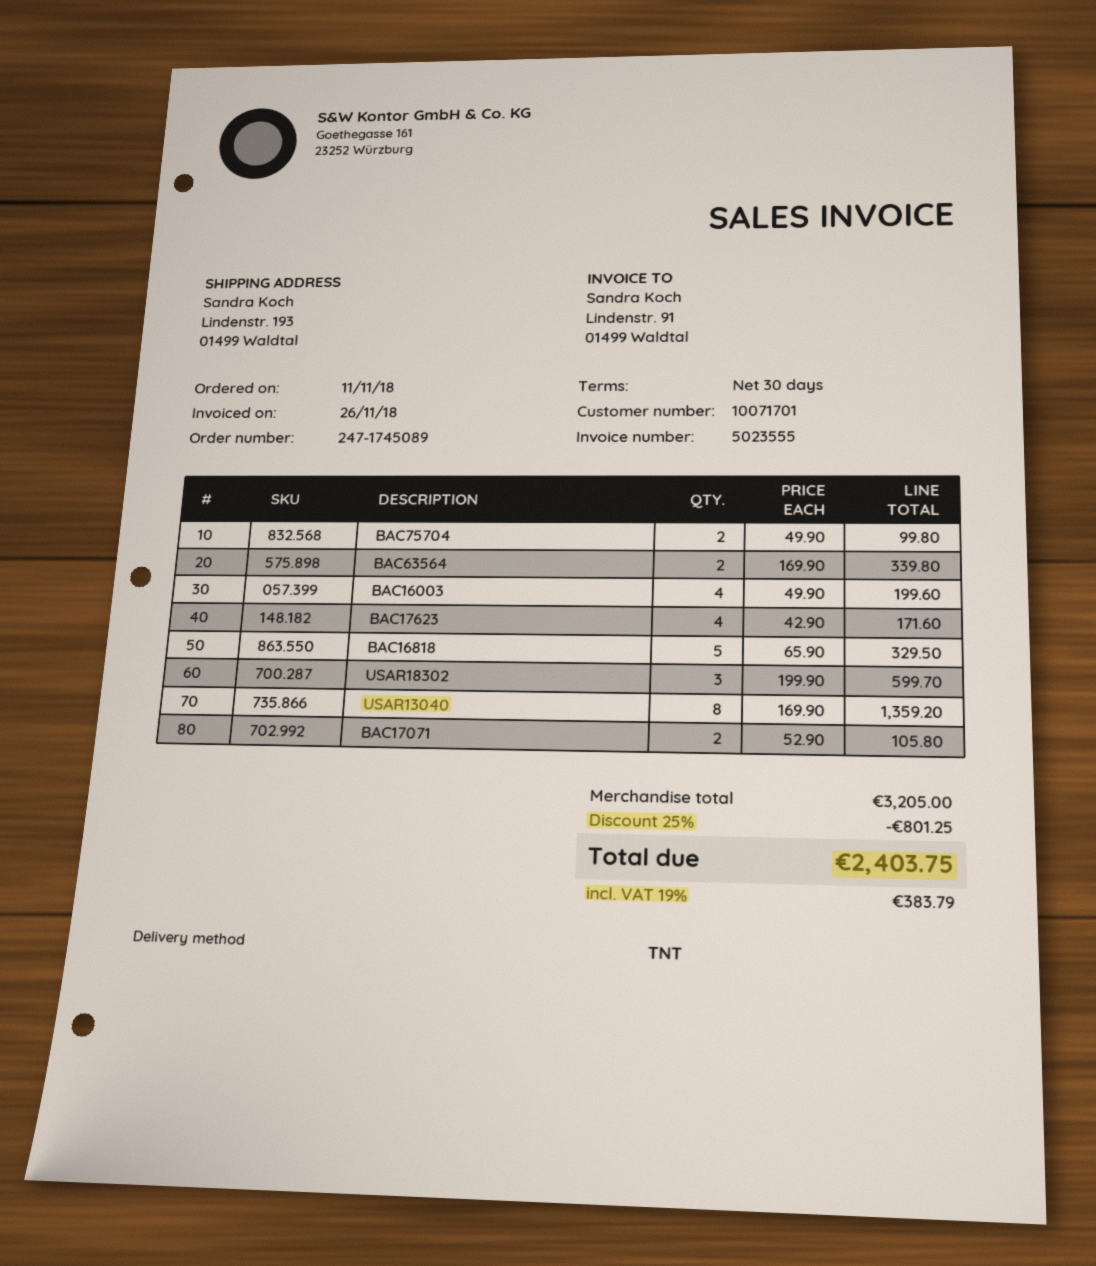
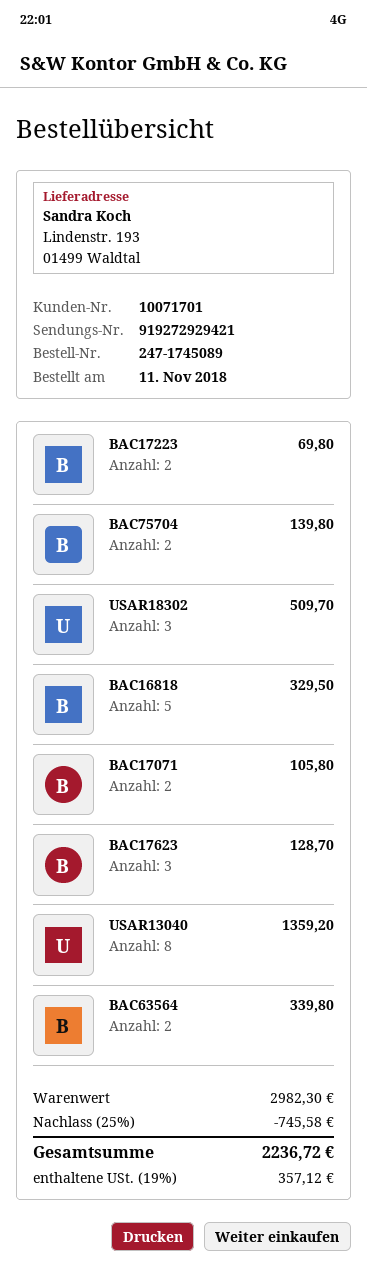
BAC75704: 2 for 99.80 -> 2 for 139.80
BAC16003: 4 for 199.60 -> none
BAC17623: 4 for 171.60 -> 3 for 128.70
USAR18302: 3 for 599.70 -> 3 for 509.70
BAC17223: none -> 2 for 69.80
subtotal: 3205.00 -> 2982.30
discount: 25% = 801.25 -> 25% = 745.58
tax: 19% = 383.79 -> 19% = 357.12
total: 2403.75 -> 2236.72

